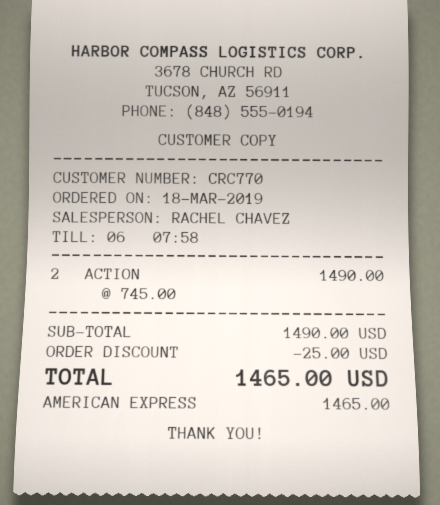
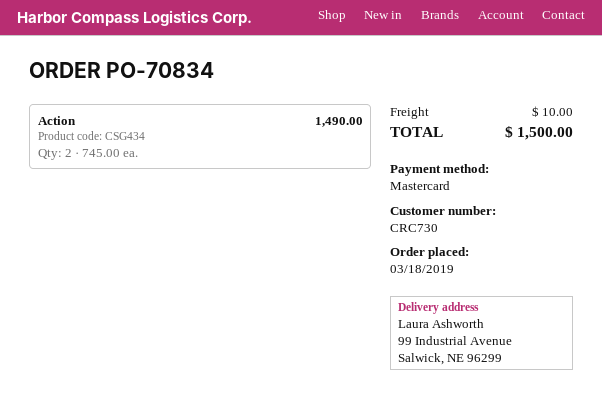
customer number: CRC770 -> CRC730
payment method: American Express -> Mastercard
discount: 25.00 -> none
shipping: none -> 10.00
total: 1465.00 -> 1500.00

